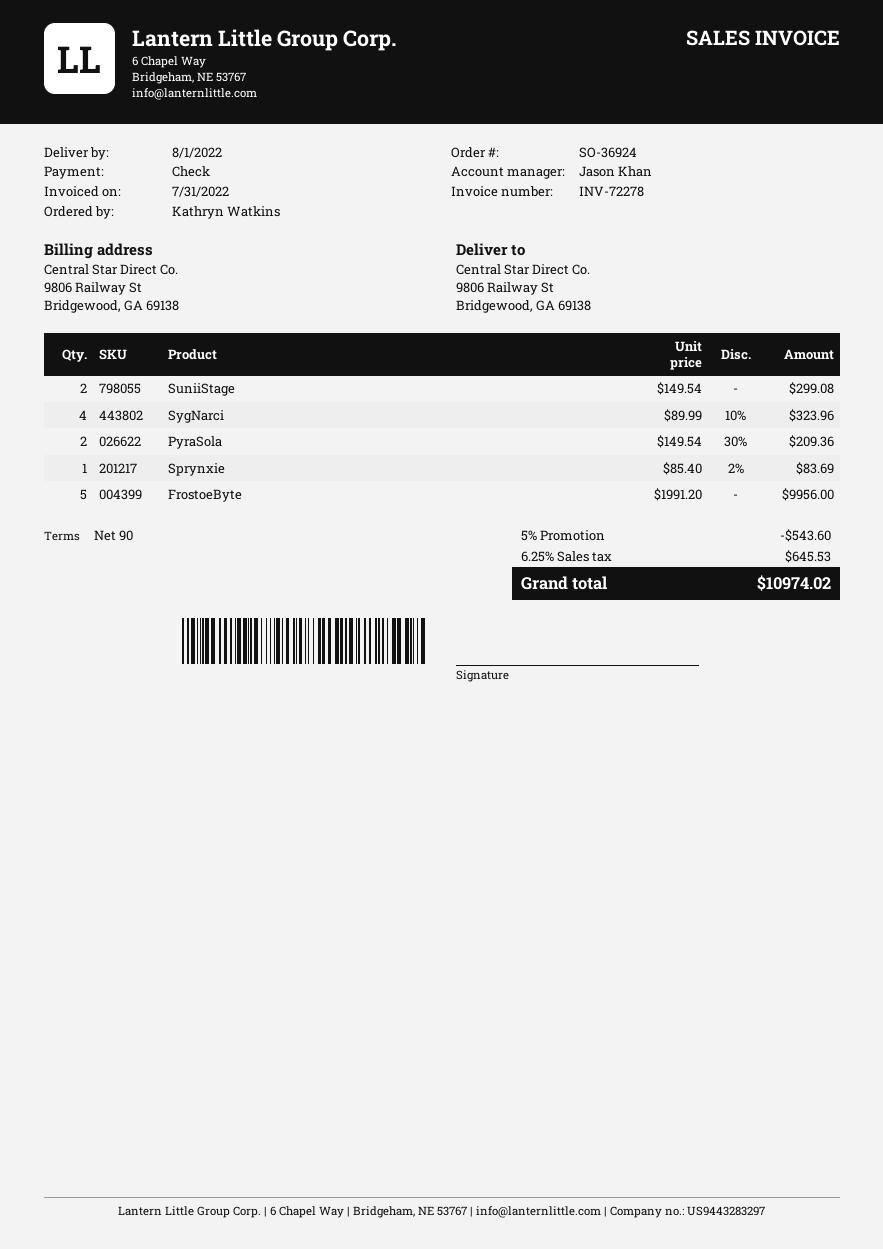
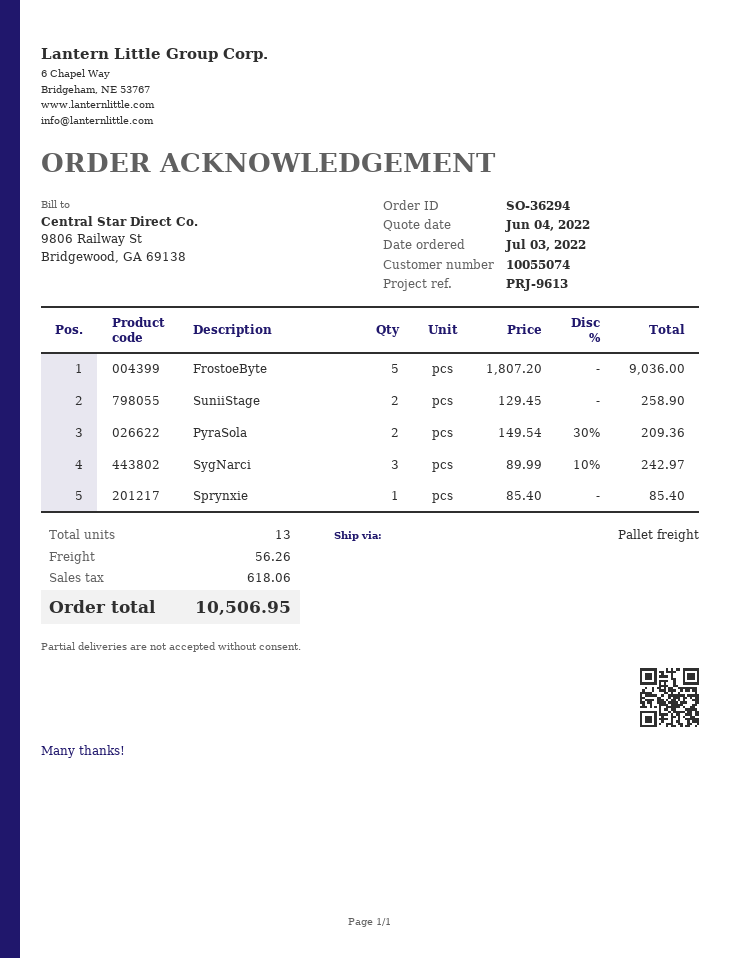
order number: SO-36924 -> SO-36294
SuniiStage: 2 x 149.54 = 299.08 -> 2 x 129.45 = 258.90
SygNarci: 4 x 89.99 - 10% = 323.96 -> 3 x 89.99 - 10% = 242.97
Sprynxie: 1 x 85.40 - 2% = 83.69 -> 1 x 85.40 = 85.40
FrostoeByte: 5 x 1991.20 = 9956.00 -> 5 x 1807.20 = 9036.00
discount: 5% = 543.60 -> none
shipping: none -> 56.26
tax: 645.53 -> 618.06
total: 10974.02 -> 10506.95

